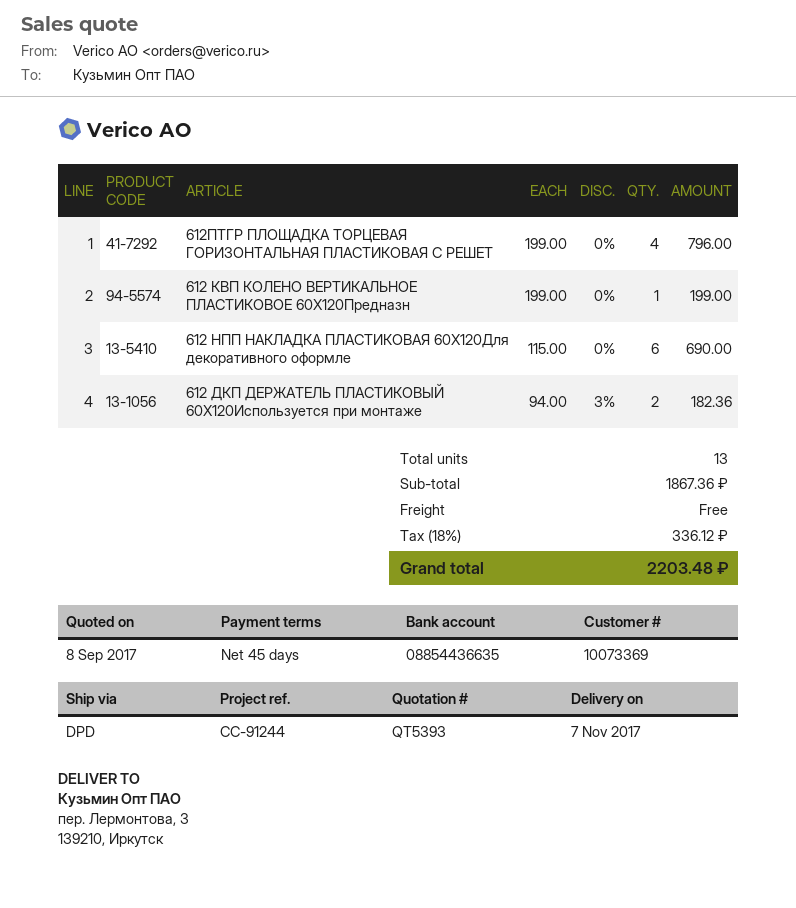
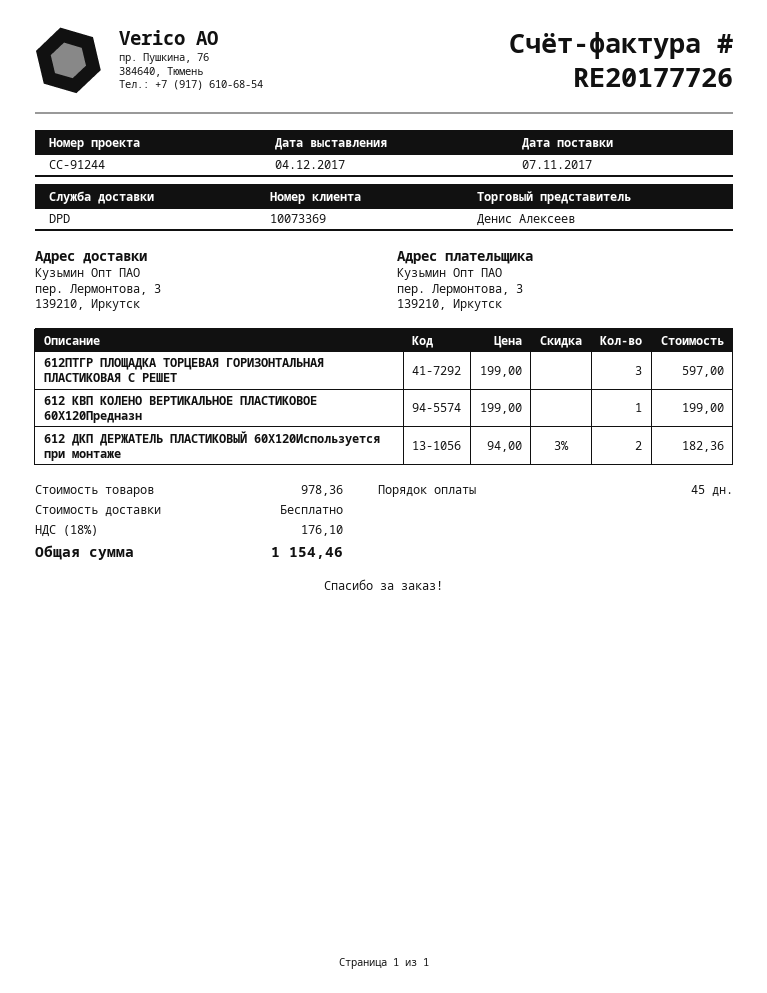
612ПТГР ПЛОЩАДКА ТОРЦЕВАЯ ГОРИЗОНТАЛЬНАЯ ПЛАСТИКОВАЯ С РЕШЕТ: 4 x 199.00 = 796.00 -> 3 x 199.00 = 597.00
612 НПП НАКЛАДКА ПЛАСТИКОВАЯ 60Х120Для декоративного оформле: 6 x 115.00 = 690.00 -> none
subtotal: 1867.36 -> 978.36
tax: 18% = 336.12 -> 18% = 176.10
total: 2203.48 -> 1154.46

